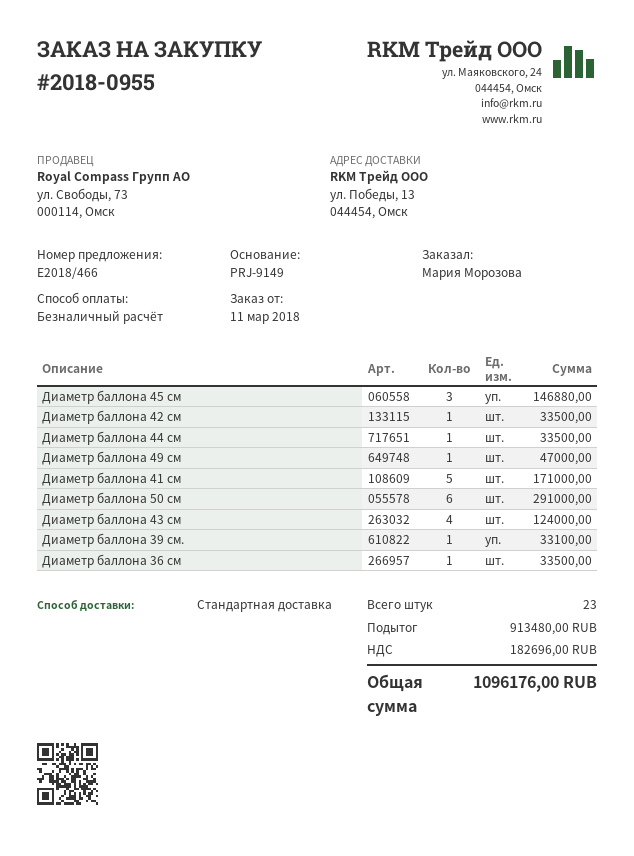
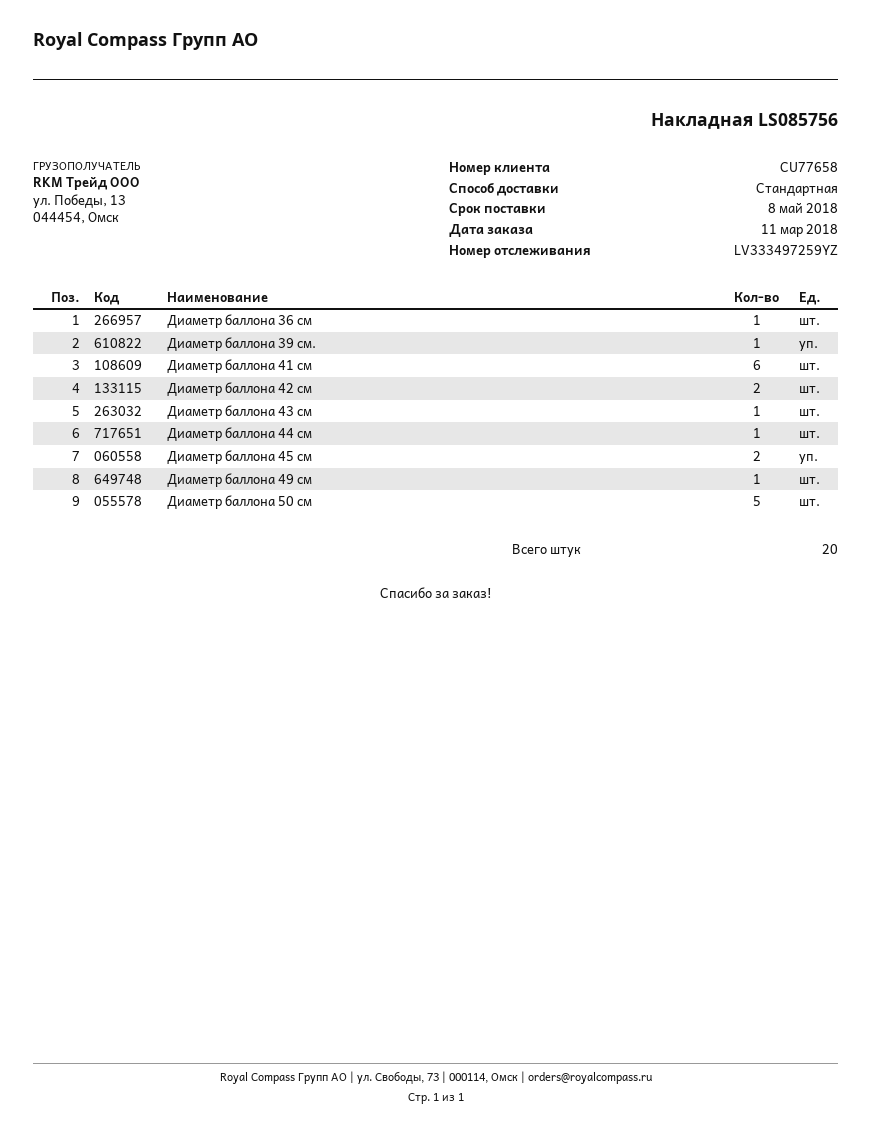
Диаметр баллона 45 см: 3 -> 2
Диаметр баллона 42 см: 1 -> 2
Диаметр баллона 41 см: 5 -> 6
Диаметр баллона 50 см: 6 -> 5
Диаметр баллона 43 см: 4 -> 1
total quantity: 23 -> 20

